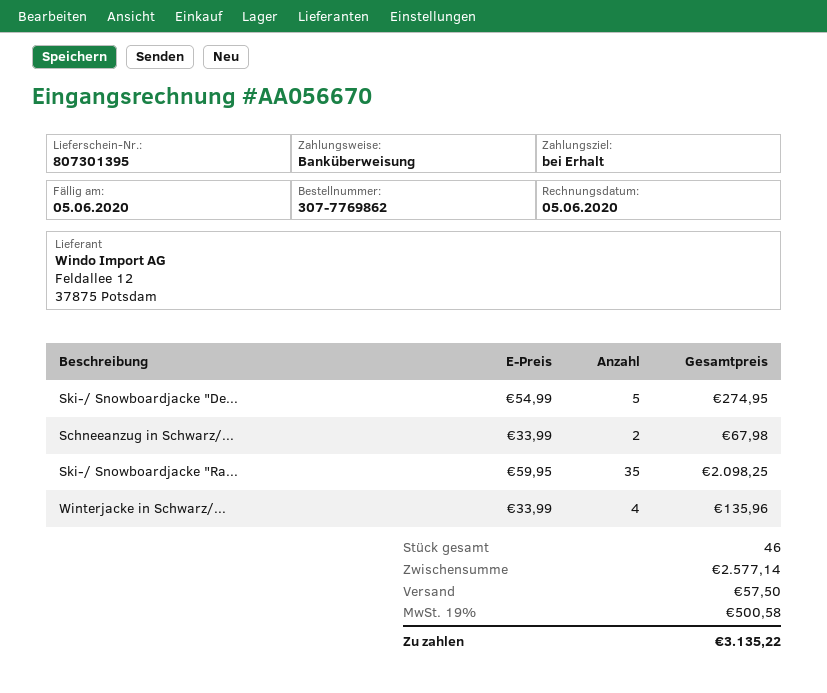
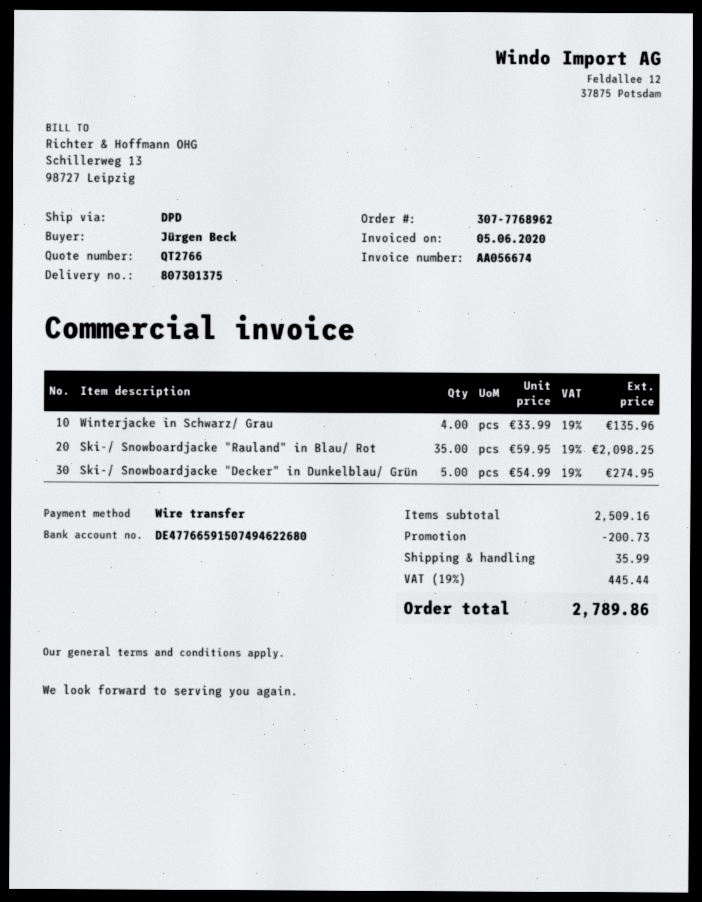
order number: 307-7769862 -> 307-7768962
delivery note number: 807301395 -> 807301375
invoice number: AA056670 -> AA056674
Schneeanzug in Schwarz/...: 2 x 33.99 = 67.98 -> none
subtotal: 2577.14 -> 2509.16
discount: none -> 200.73
shipping: 57.50 -> 35.99
tax: 19% = 500.58 -> 19% = 445.44
total: 3135.22 -> 2789.86

